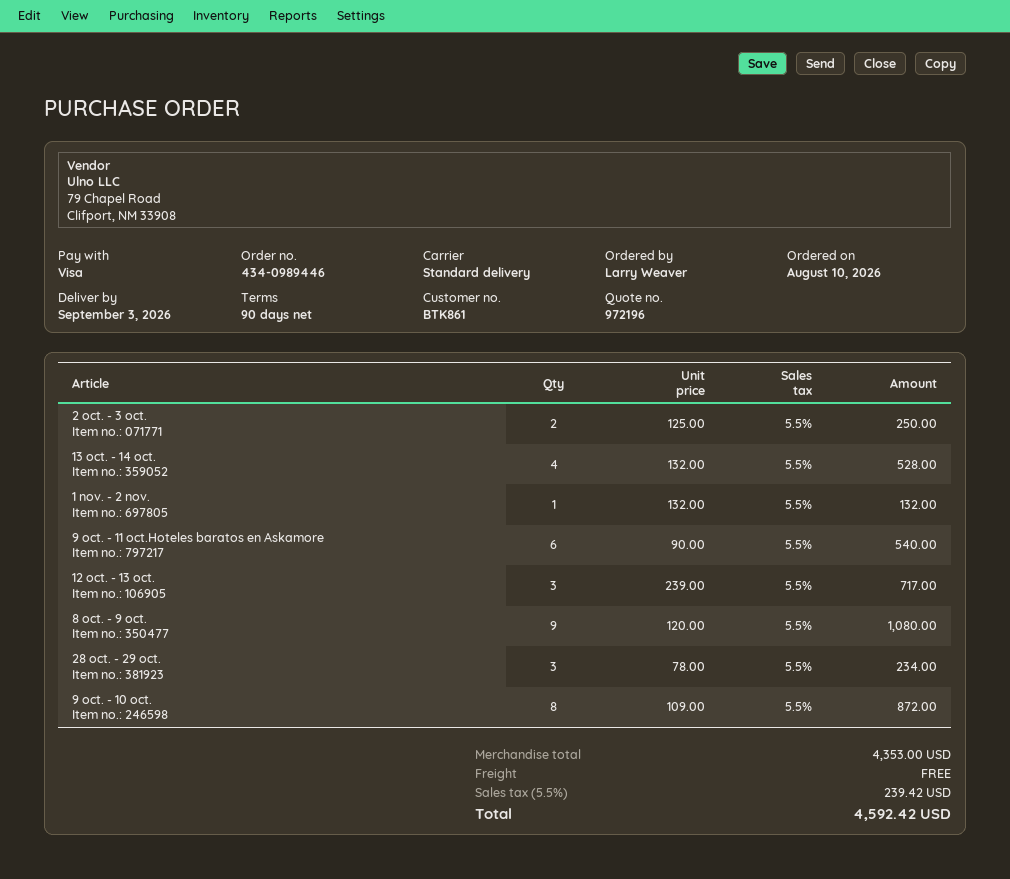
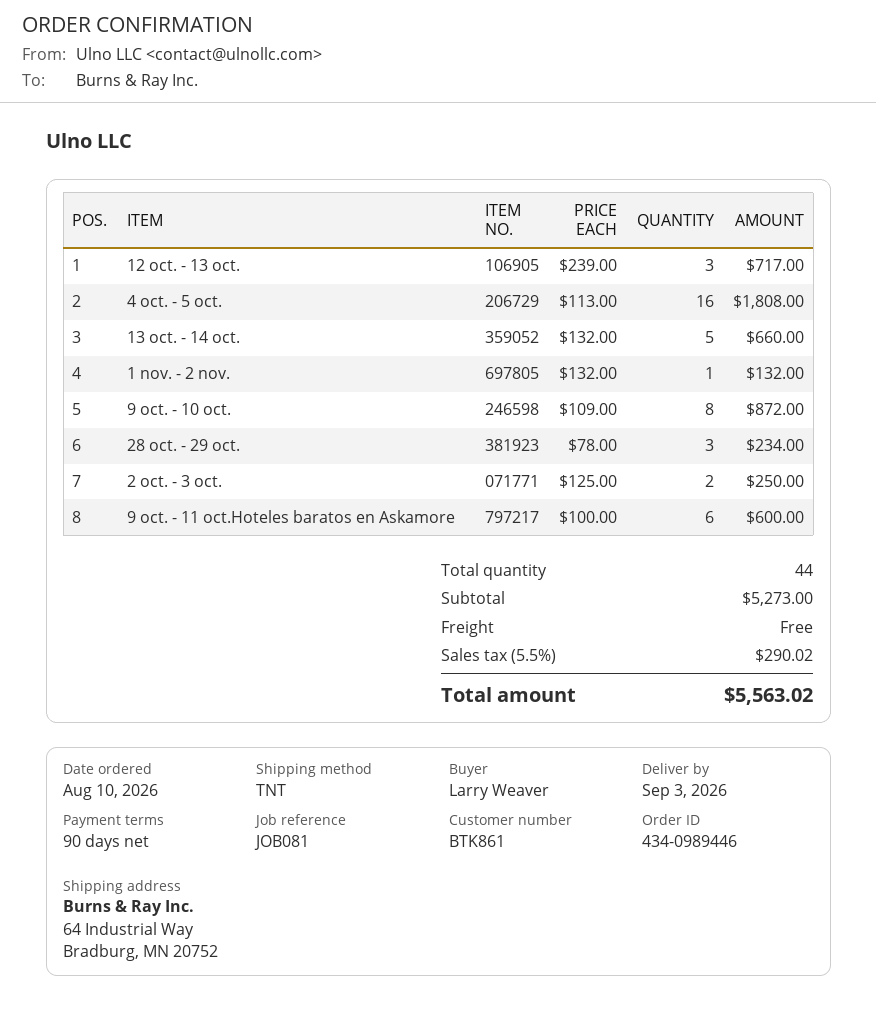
shipping method: standard -> TNT
13 oct. - 14 oct.: 4 x 132.00 = 528.00 -> 5 x 132.00 = 660.00
9 oct. - 11 oct.Hoteles baratos en Askamore: 6 x 90.00 = 540.00 -> 6 x 100.00 = 600.00
8 oct. - 9 oct.: 9 x 120.00 = 1080.00 -> none
4 oct. - 5 oct.: none -> 16 x 113.00 = 1808.00
subtotal: 4353.00 -> 5273.00
tax: 5.5% = 239.42 -> 5.5% = 290.02
total: 4592.42 -> 5563.02

